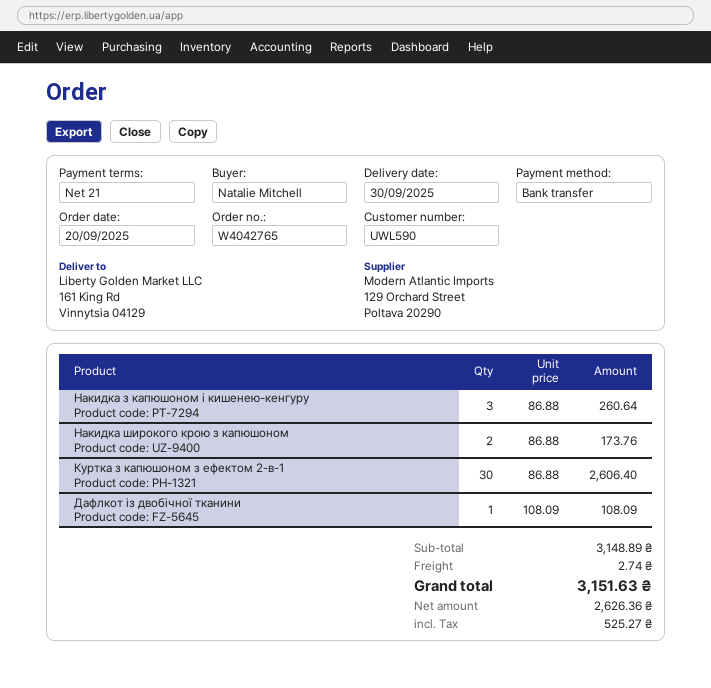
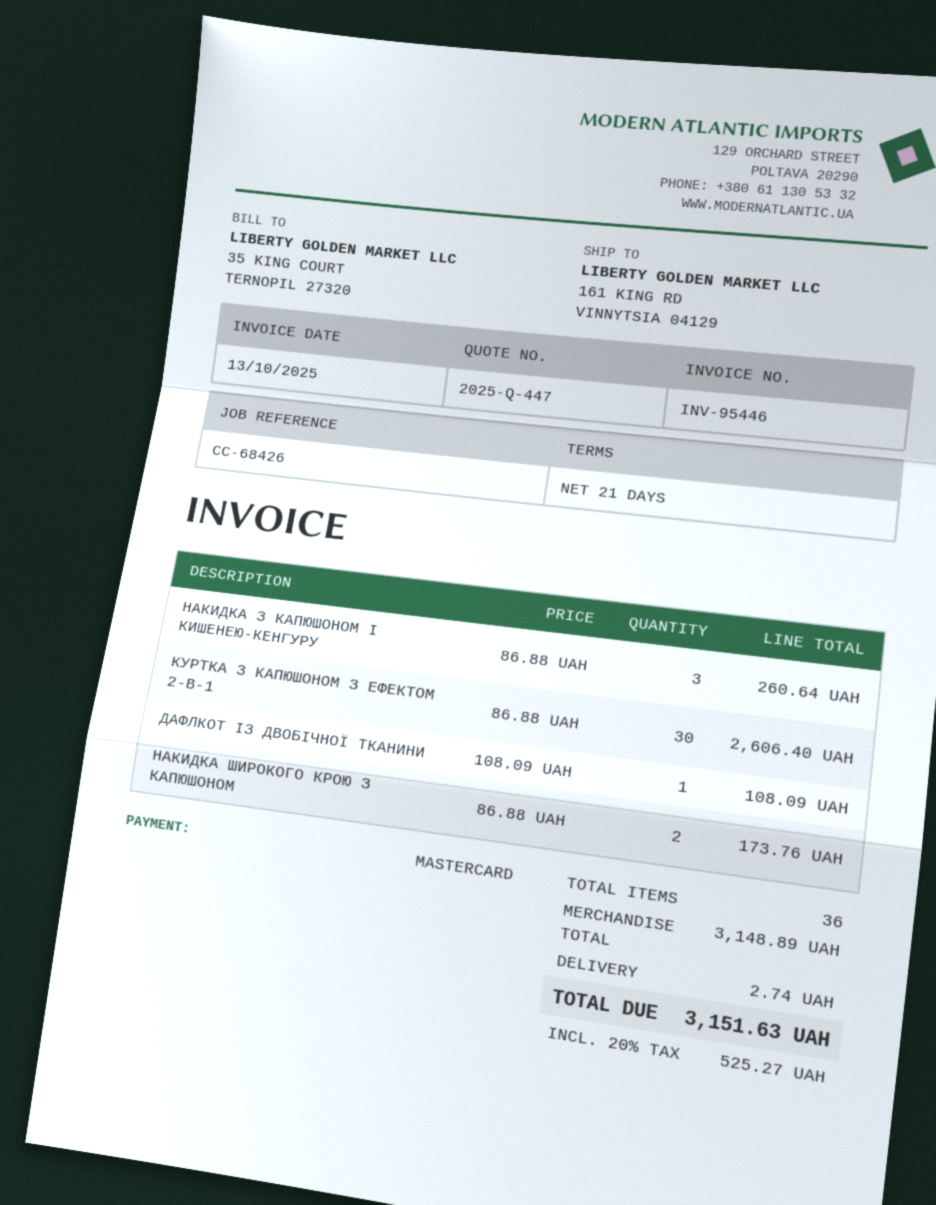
payment method: bank transfer -> Mastercard

